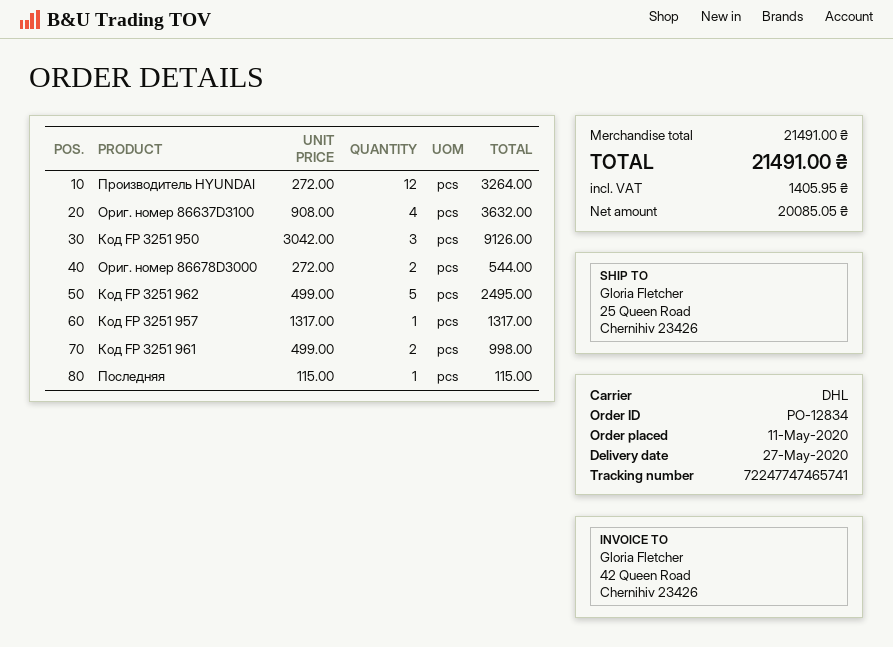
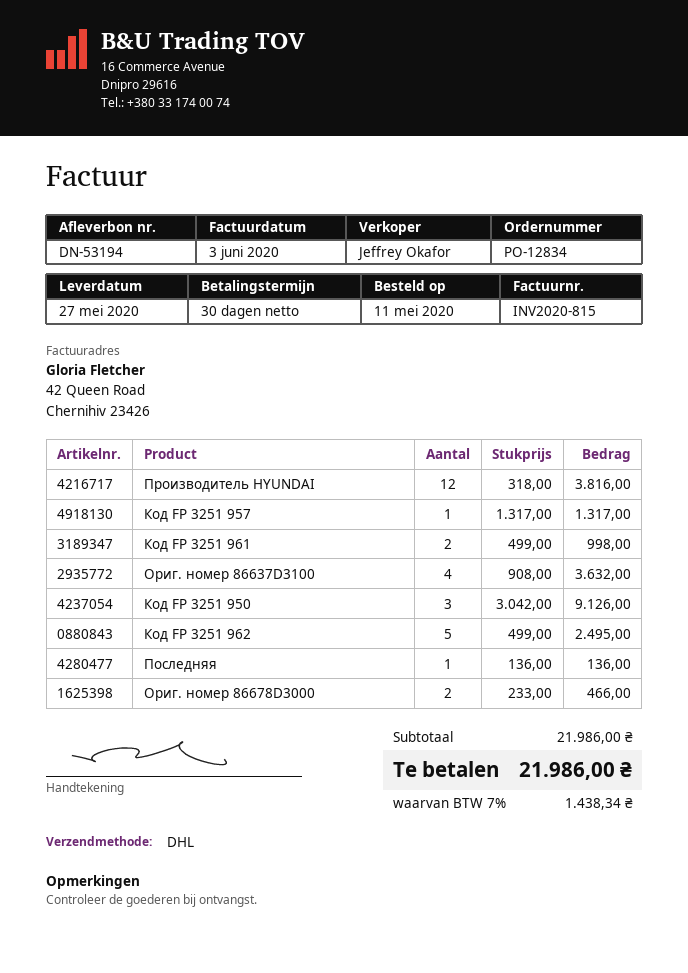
Производитель HYUNDAI: 12 x 272.00 = 3264.00 -> 12 x 318.00 = 3816.00
Ориг. номер 86678D3000: 2 x 272.00 = 544.00 -> 2 x 233.00 = 466.00
Последняя: 1 x 115.00 = 115.00 -> 1 x 136.00 = 136.00
subtotal: 21491.00 -> 21986.00
tax: 1405.95 -> 1438.34
total: 21491.00 -> 21986.00

